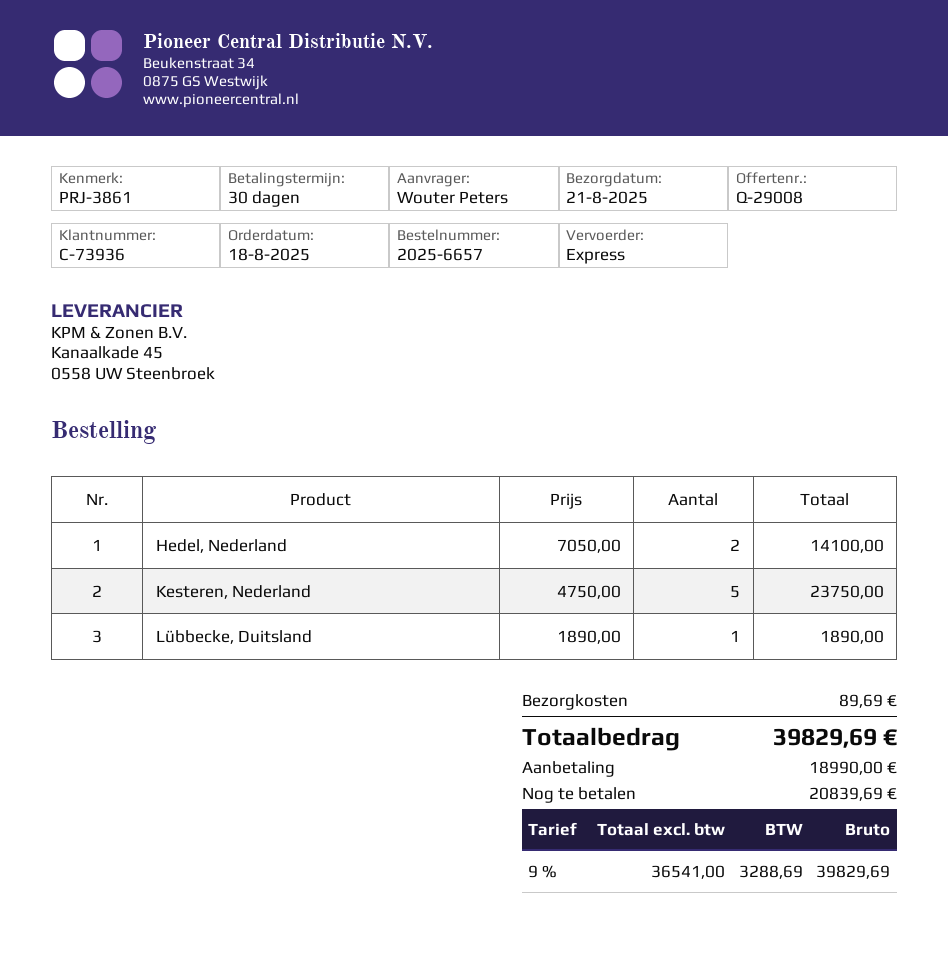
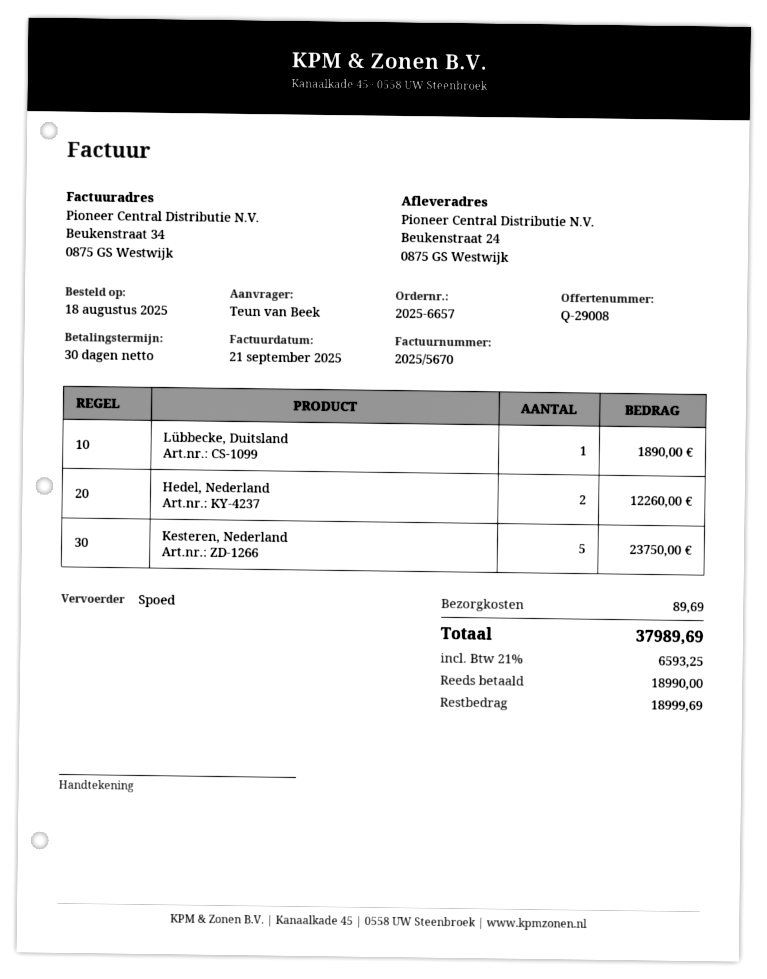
ordered by: Wouter Peters -> Teun van Beek
Hedel, Nederland: 2 for 14100.00 -> 2 for 12260.00
tax: 9% = 3288.69 -> 21% = 6593.25
total: 39829.69 -> 37989.69
balance: 20839.69 -> 18999.69

